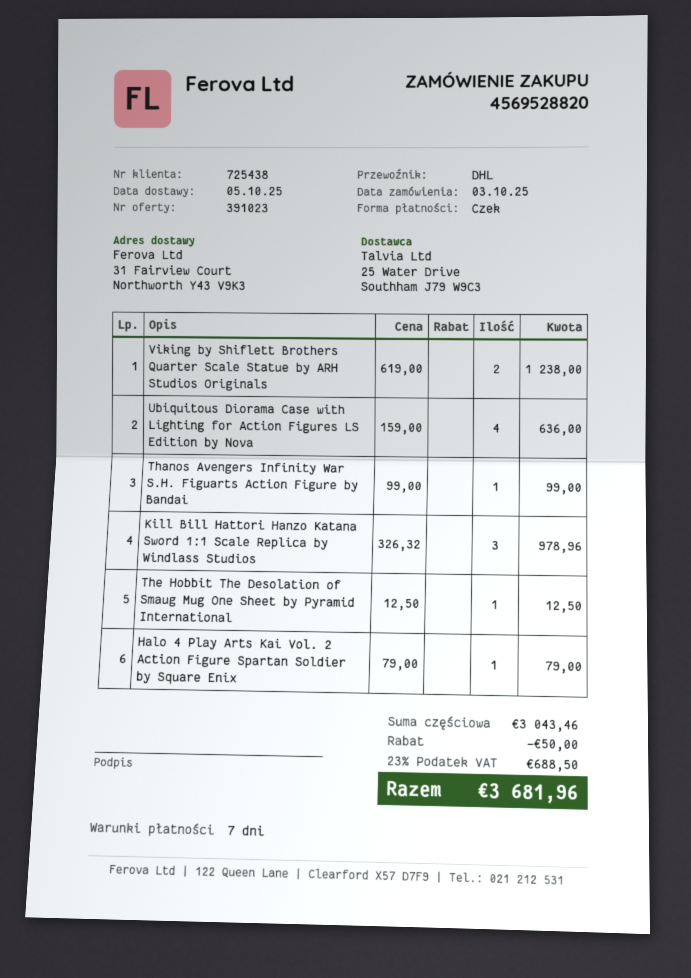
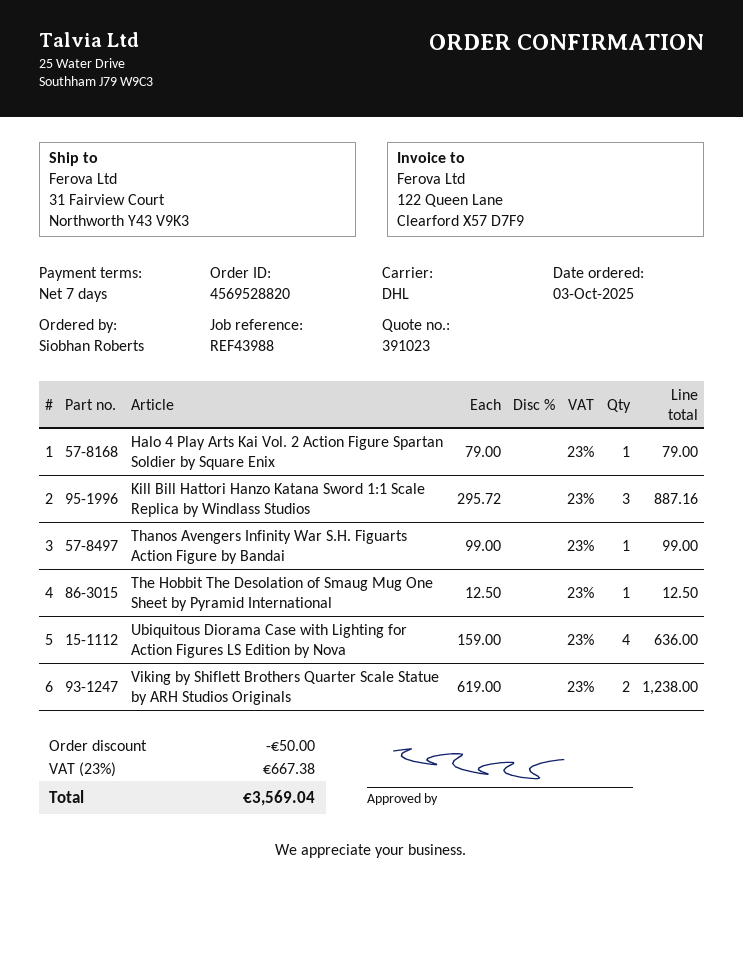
Kill Bill Hattori Hanzo Katana Sword 1:1 Scale Replica by Windlass Studios: 3 x 326.32 = 978.96 -> 3 x 295.72 = 887.16
tax: 23% = 688.50 -> 23% = 667.38
total: 3681.96 -> 3569.04

